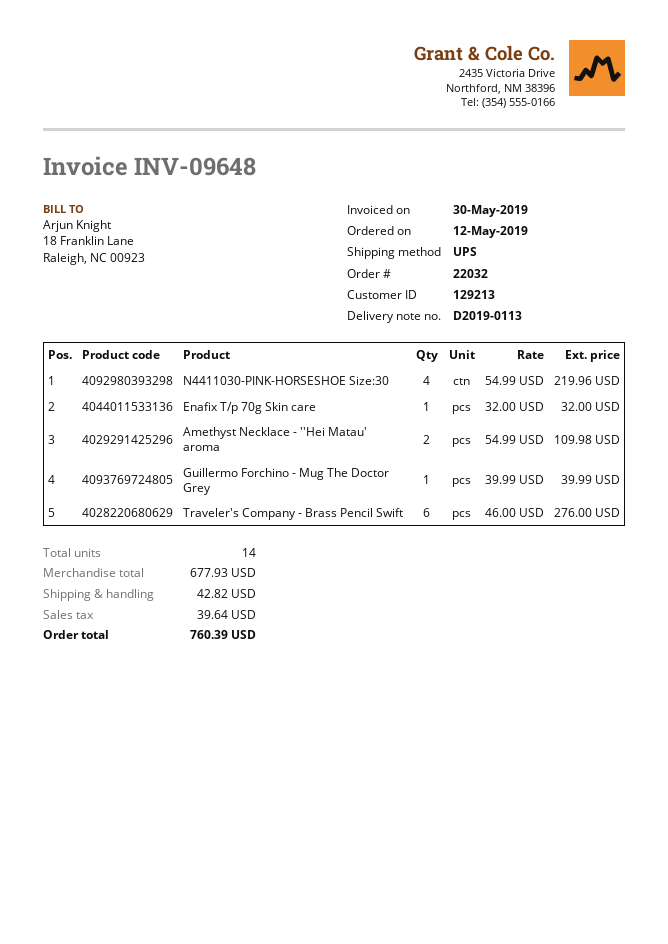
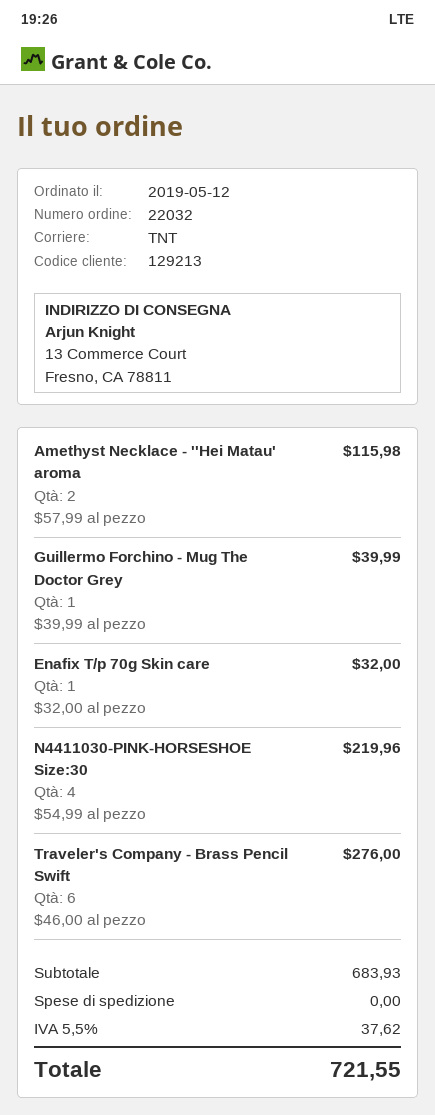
shipping method: UPS -> TNT
Amethyst Necklace - ''Hei Matau' aroma: 2 x 54.99 = 109.98 -> 2 x 57.99 = 115.98
subtotal: 677.93 -> 683.93
shipping: 42.82 -> 0.00
tax: 39.64 -> 37.62
total: 760.39 -> 721.55

